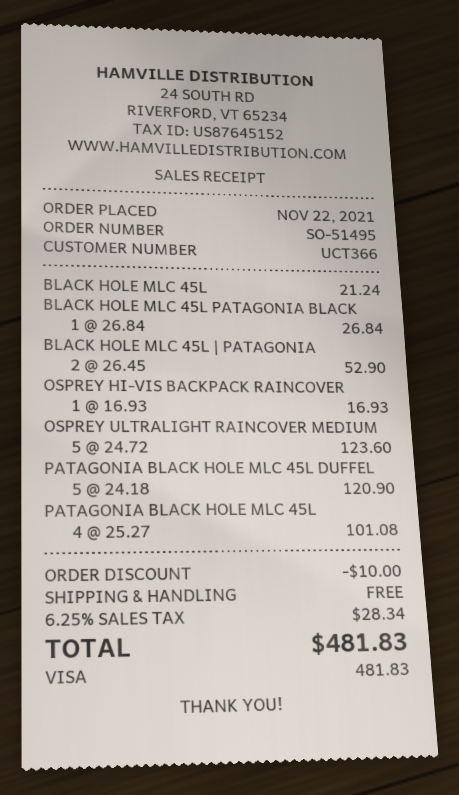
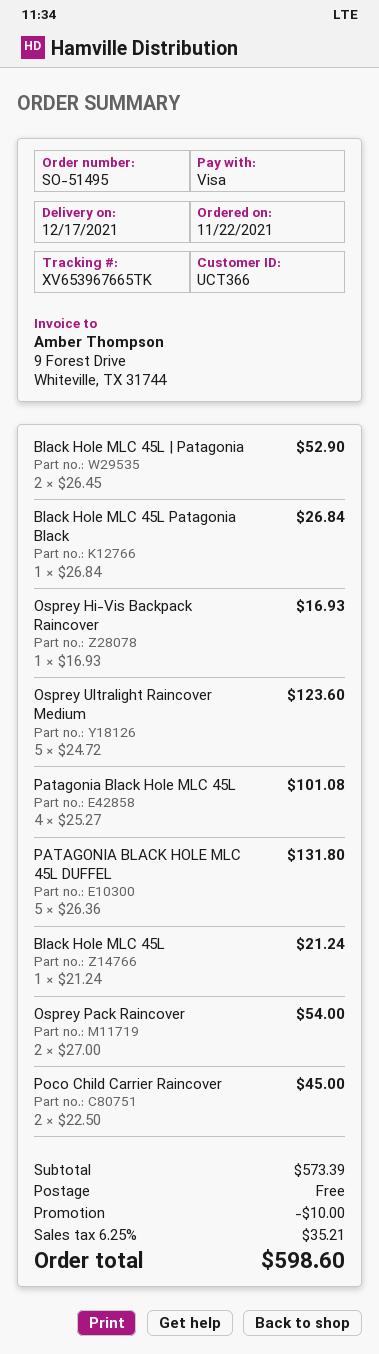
PATAGONIA BLACK HOLE MLC 45L DUFFEL: 5 x 24.18 = 120.90 -> 5 x 26.36 = 131.80
Osprey Pack Raincover: none -> 2 x 27.00 = 54.00
Poco Child Carrier Raincover: none -> 2 x 22.50 = 45.00
tax: 6.25% = 28.34 -> 6.25% = 35.21
total: 481.83 -> 598.60

